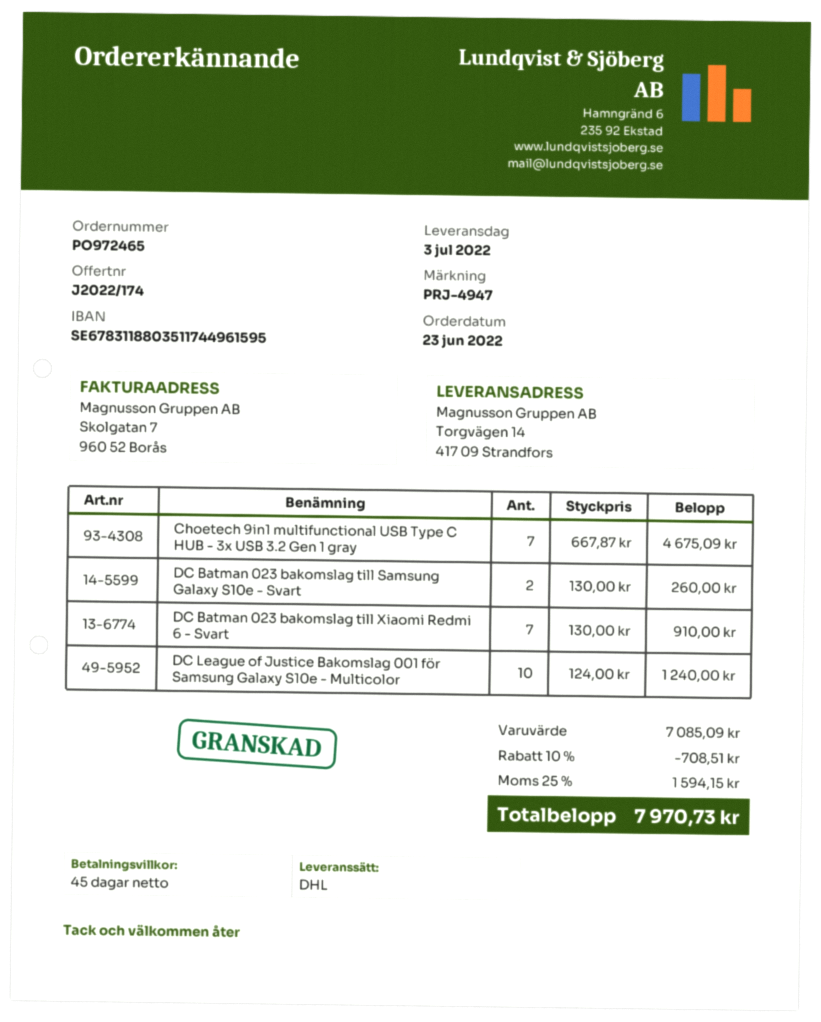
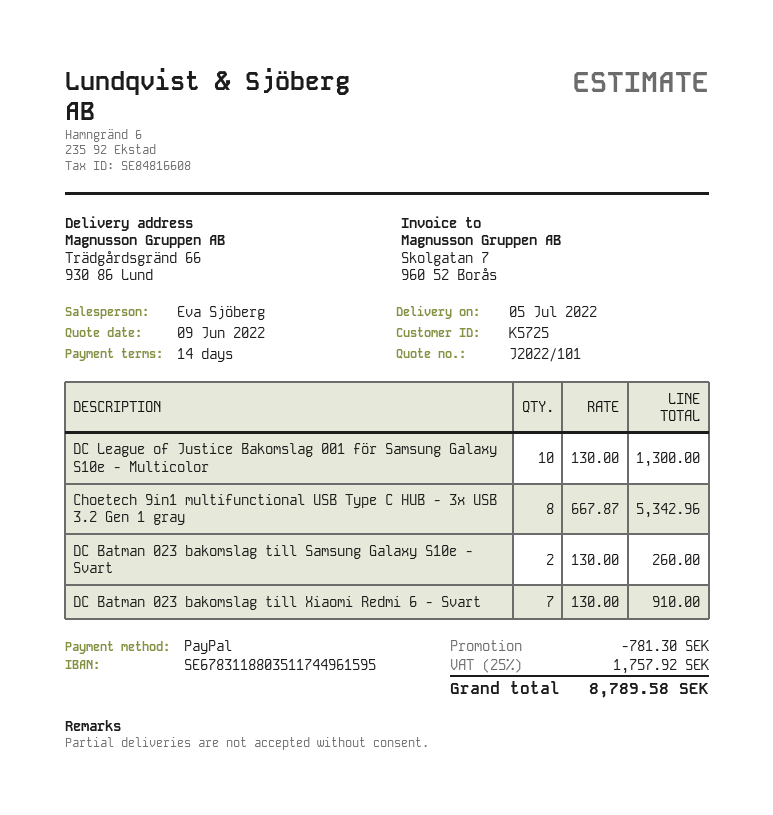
quote number: J2022/174 -> J2022/101
delivery date: 2022-07-03 -> 2022-07-05
payment terms: 45 days -> 14 days
ship to: Torgvägen 14, 417 09 Strandfors -> Trädgårdsgränd 66, 930 86 Lund
Choetech 9in1 multifunctional USB Type C HUB - 3x USB 3.2 Gen 1 gray: 7 x 667.87 = 4675.09 -> 8 x 667.87 = 5342.96
DC League of Justice Bakomslag 001 för Samsung Galaxy S10e - Multicolor: 10 x 124.00 = 1240.00 -> 10 x 130.00 = 1300.00
discount: 708.51 -> 781.30
tax: 25% = 1594.15 -> 25% = 1757.92
total: 7970.73 -> 8789.58

